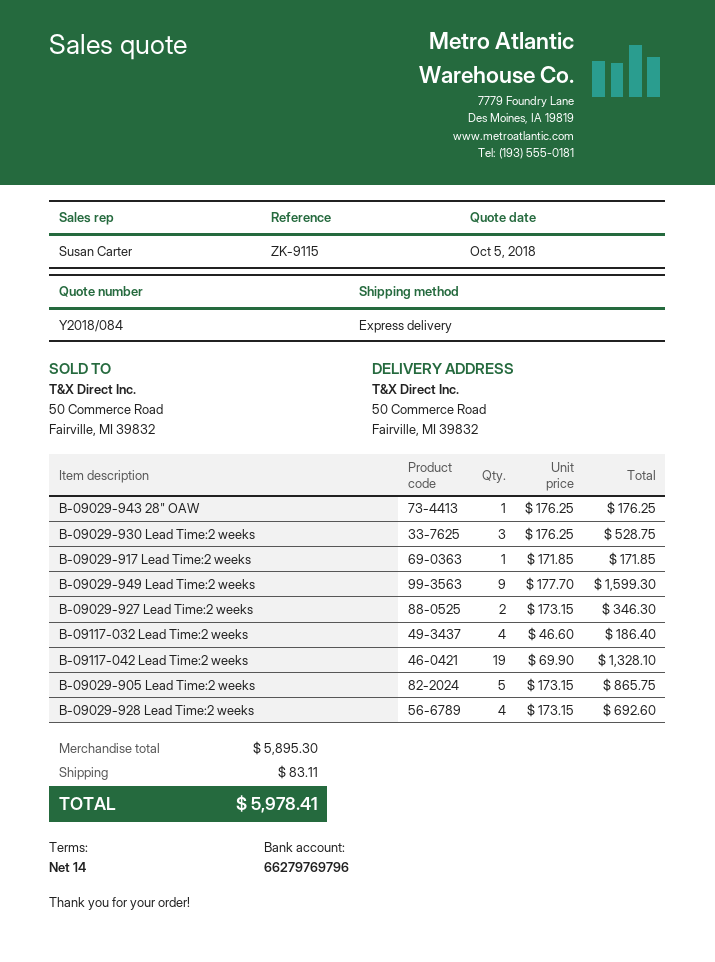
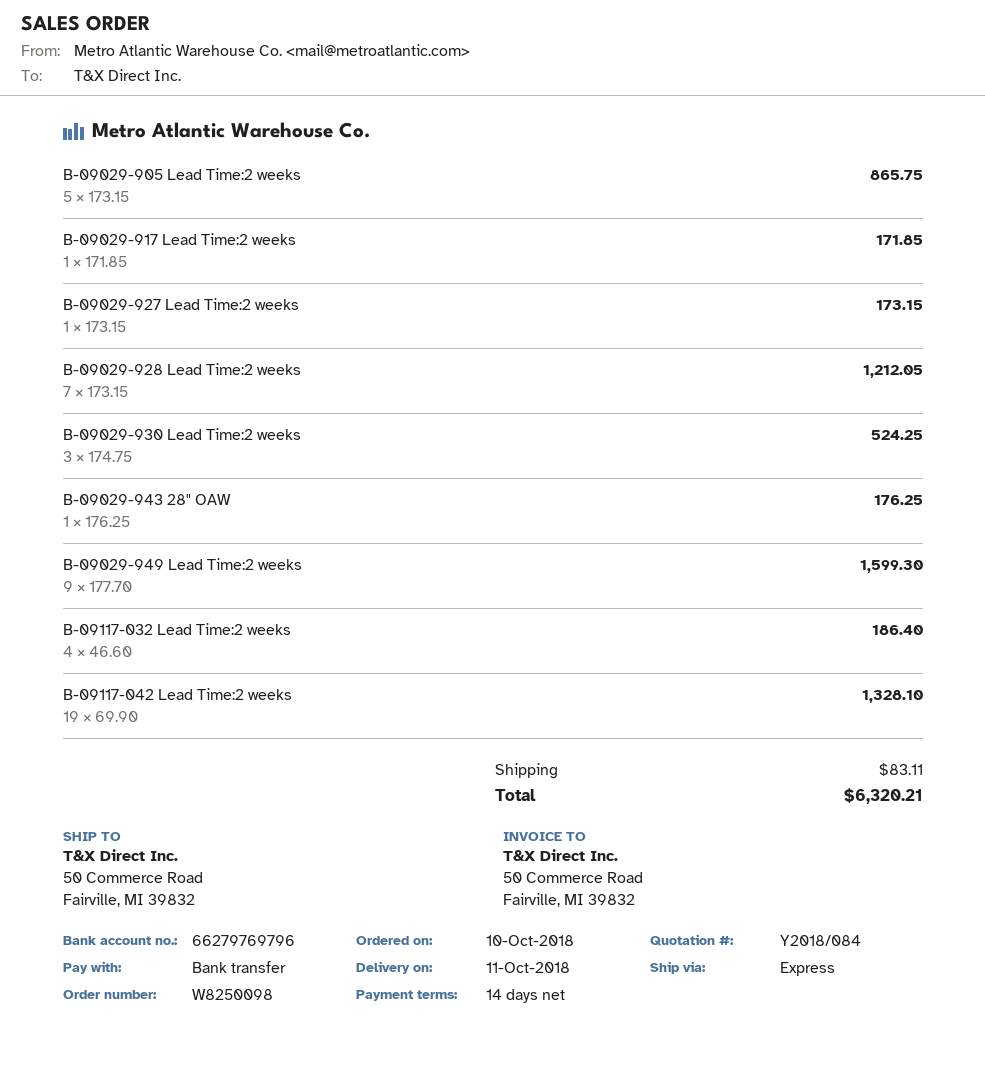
B-09029-930 Lead Time:2 weeks: 3 x 176.25 = 528.75 -> 3 x 174.75 = 524.25
B-09029-927 Lead Time:2 weeks: 2 x 173.15 = 346.30 -> 1 x 173.15 = 173.15
B-09029-928 Lead Time:2 weeks: 4 x 173.15 = 692.60 -> 7 x 173.15 = 1212.05
total: 5978.41 -> 6320.21

